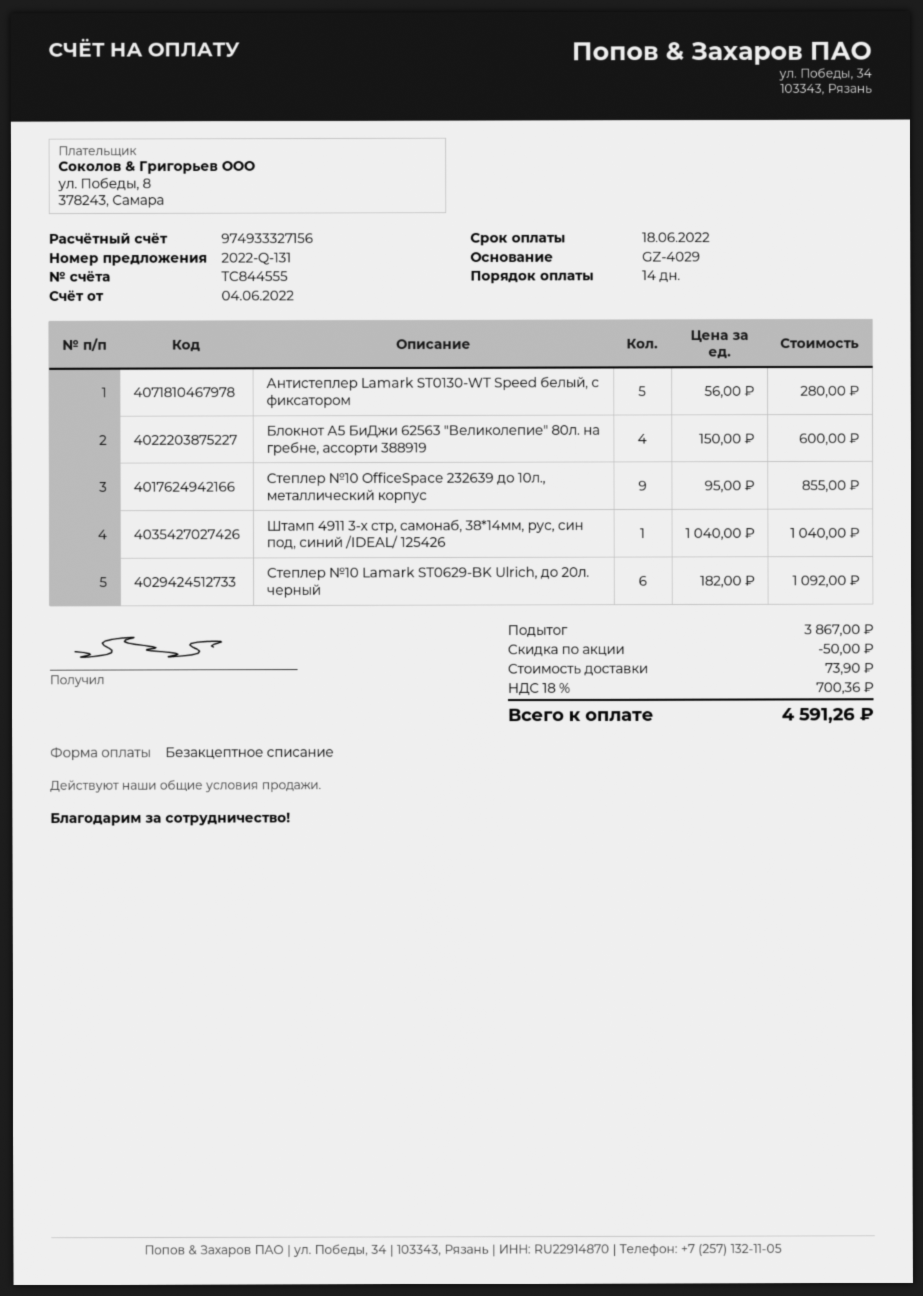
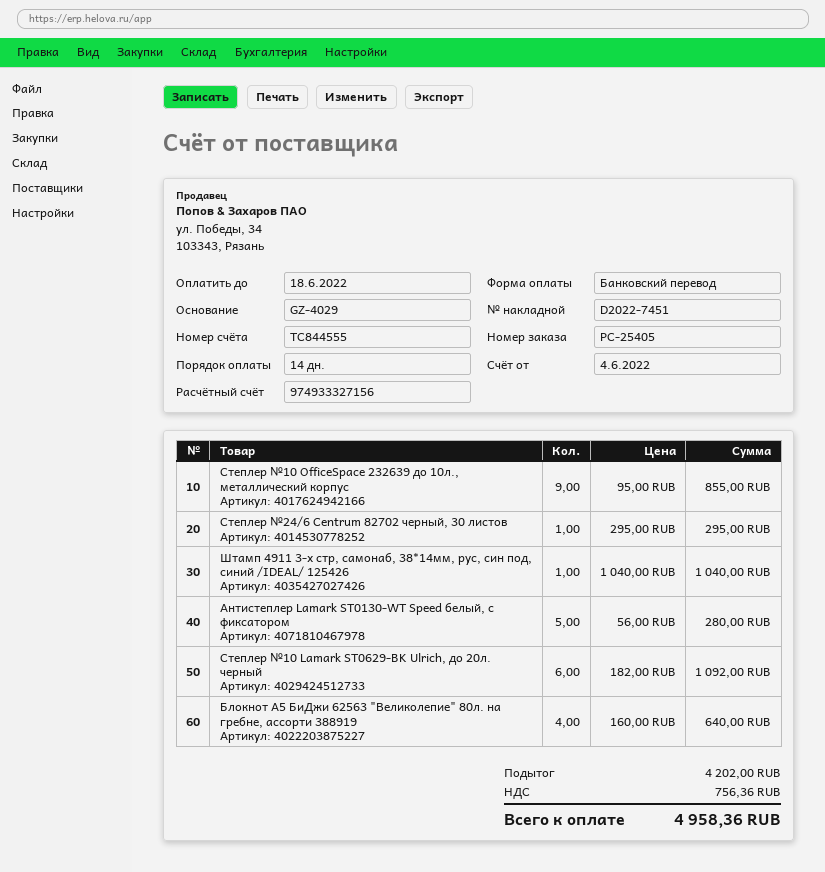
payment method: direct debit -> bank transfer
Блокнот А5 БиДжи 62563 "Великолепие" 80л. на гребне, ассорти 388919: 4 x 150.00 = 600.00 -> 4 x 160.00 = 640.00
Степлер №24/6 Centrum 82702 черный, 30 листов: none -> 1 x 295.00 = 295.00
subtotal: 3867.00 -> 4202.00
discount: 50.00 -> none
shipping: 73.90 -> none
tax: 700.36 -> 756.36
total: 4591.26 -> 4958.36

